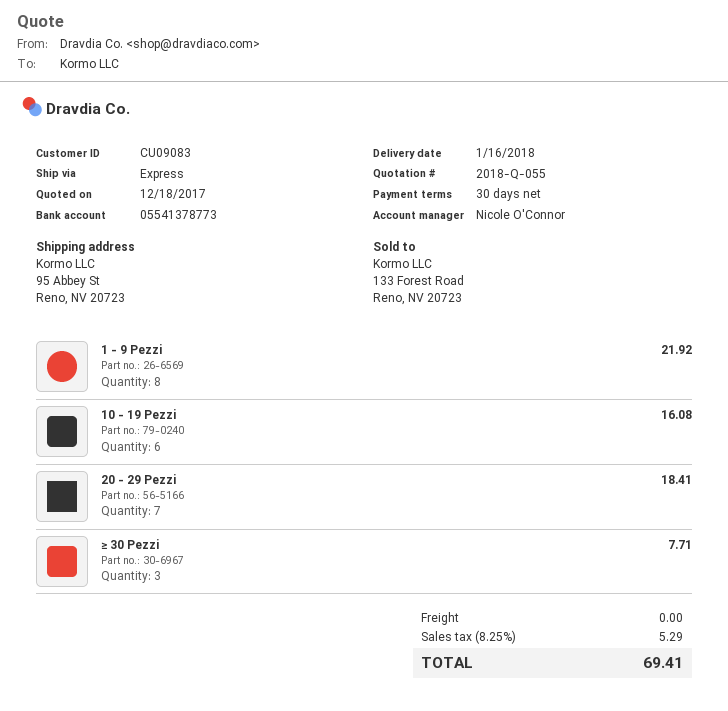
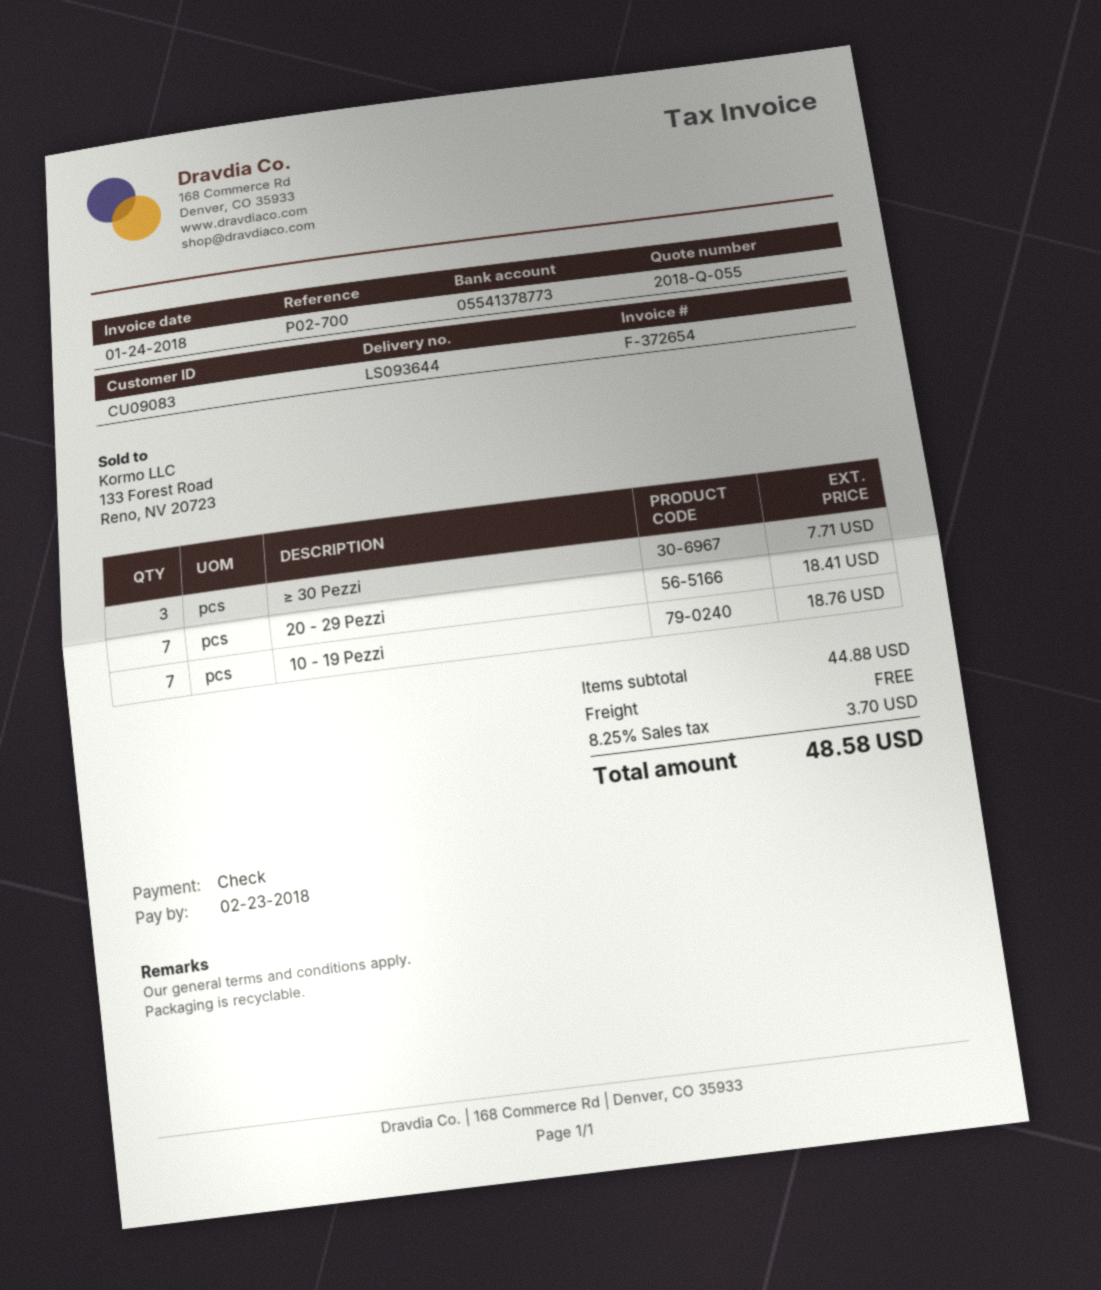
1 - 9 Pezzi: 8 for 21.92 -> none
10 - 19 Pezzi: 6 for 16.08 -> 7 for 18.76
tax: 8.25% = 5.29 -> 8.25% = 3.70
total: 69.41 -> 48.58

